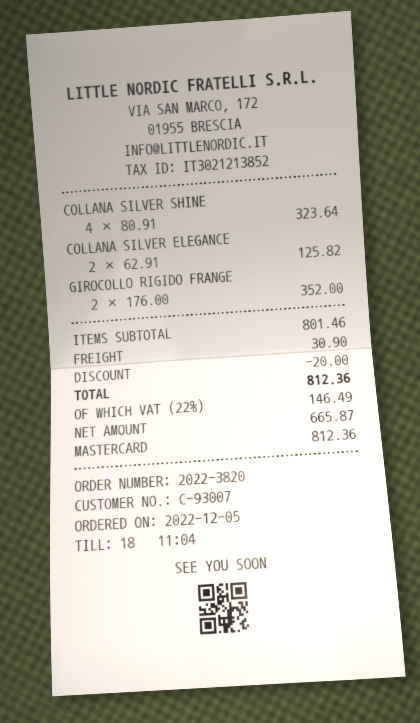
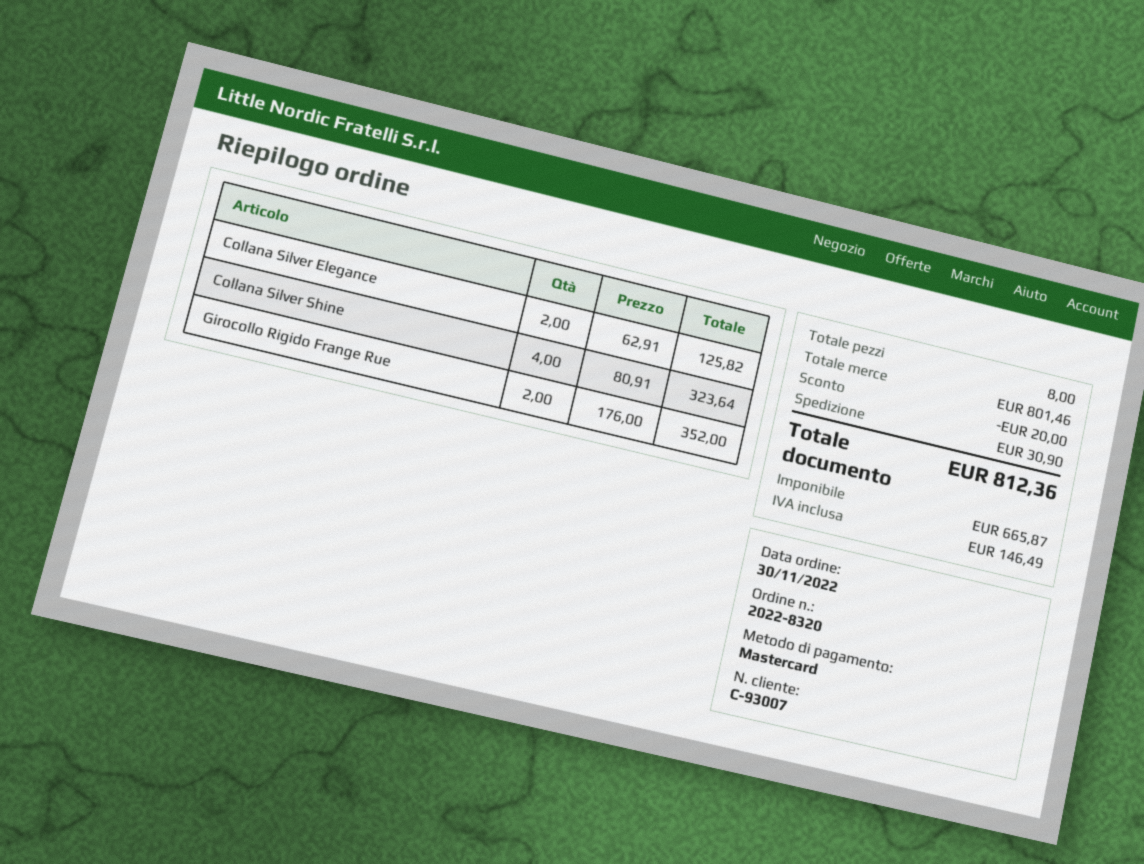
order number: 2022-3820 -> 2022-8320
order date: 2022-12-05 -> 2022-11-30

